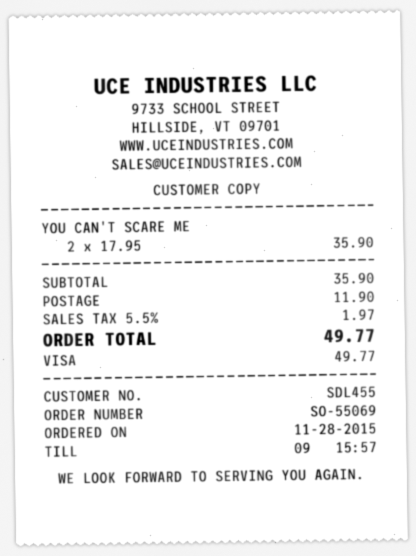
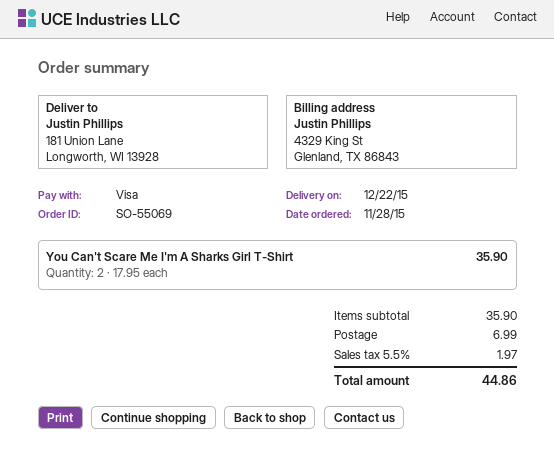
shipping: 11.90 -> 6.99
total: 49.77 -> 44.86

